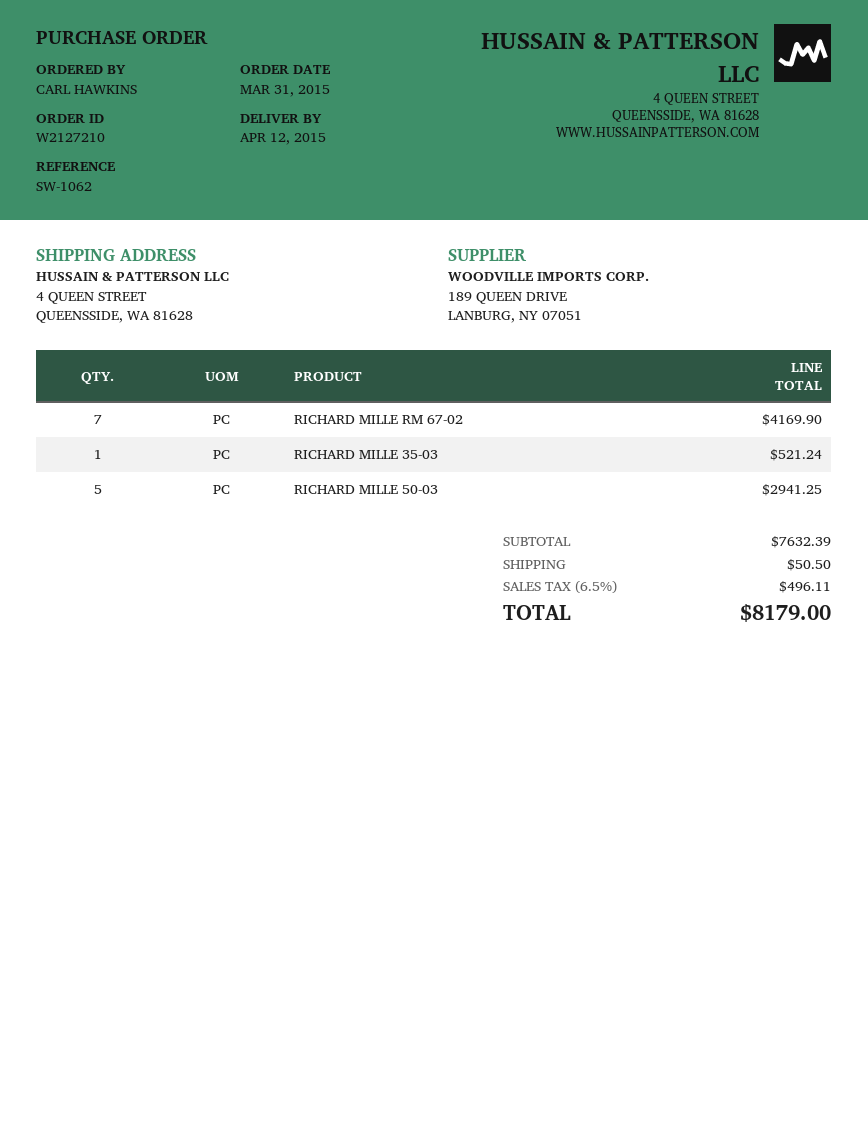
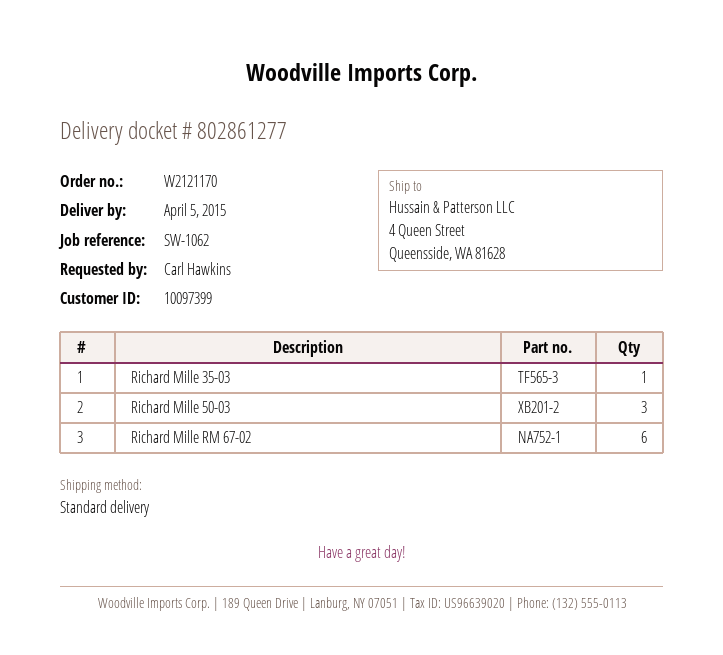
order number: W2127210 -> W2121170
delivery date: 2015-04-12 -> 2015-04-05
RICHARD MILLE RM 67-02: 7 -> 6
RICHARD MILLE 50-03: 5 -> 3

